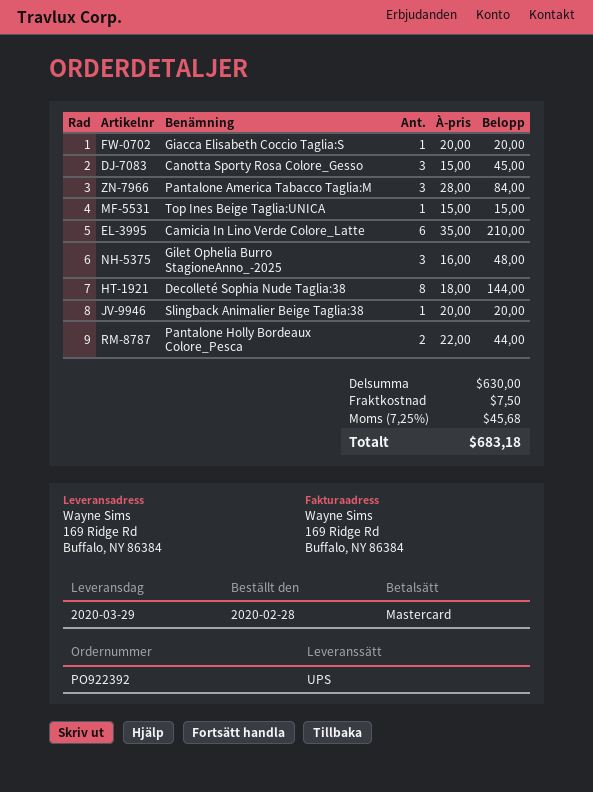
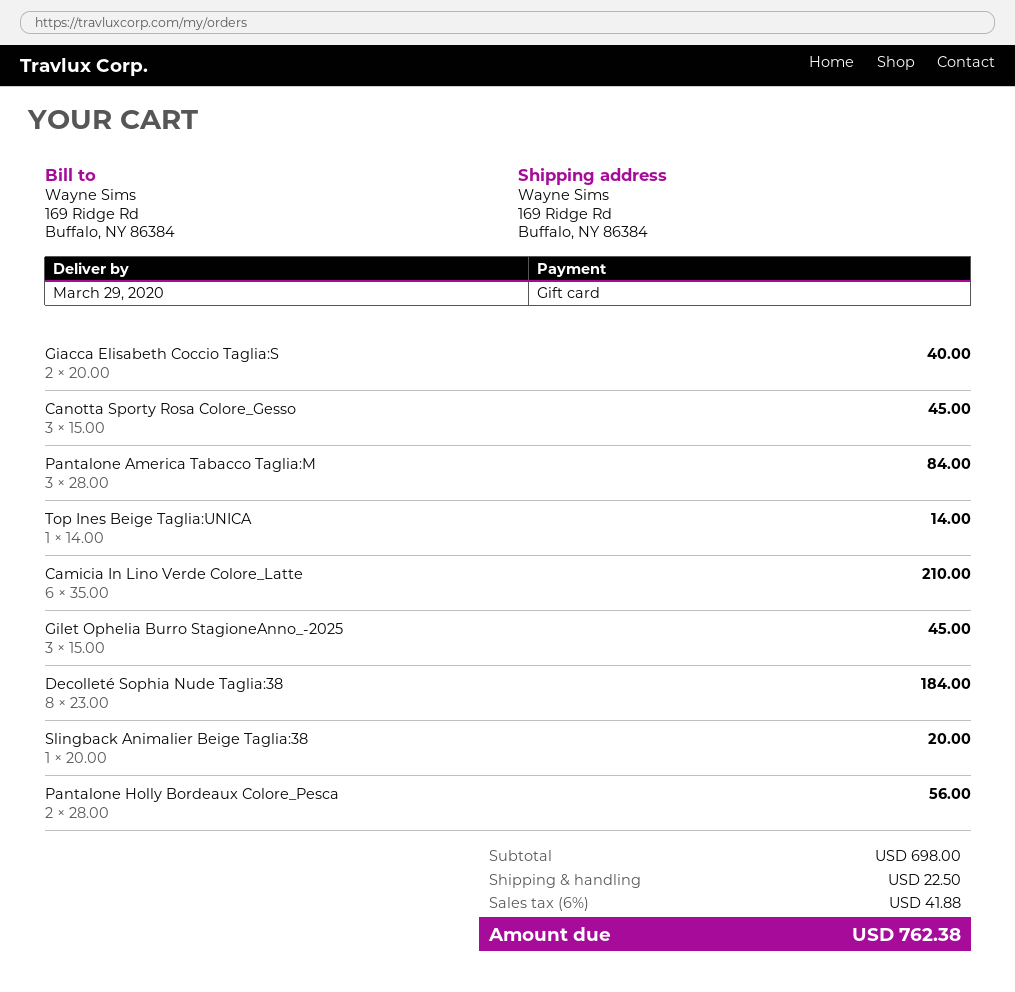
payment method: Mastercard -> gift card
Giacca Elisabeth Coccio Taglia:S: 1 x 20.00 = 20.00 -> 2 x 20.00 = 40.00
Top Ines Beige Taglia:UNICA: 1 x 15.00 = 15.00 -> 1 x 14.00 = 14.00
Gilet Ophelia Burro StagioneAnno_-2025: 3 x 16.00 = 48.00 -> 3 x 15.00 = 45.00
Decolleté Sophia Nude Taglia:38: 8 x 18.00 = 144.00 -> 8 x 23.00 = 184.00
Pantalone Holly Bordeaux Colore_Pesca: 2 x 22.00 = 44.00 -> 2 x 28.00 = 56.00
subtotal: 630.00 -> 698.00
shipping: 7.50 -> 22.50
tax: 7.25% = 45.68 -> 6% = 41.88
total: 683.18 -> 762.38

